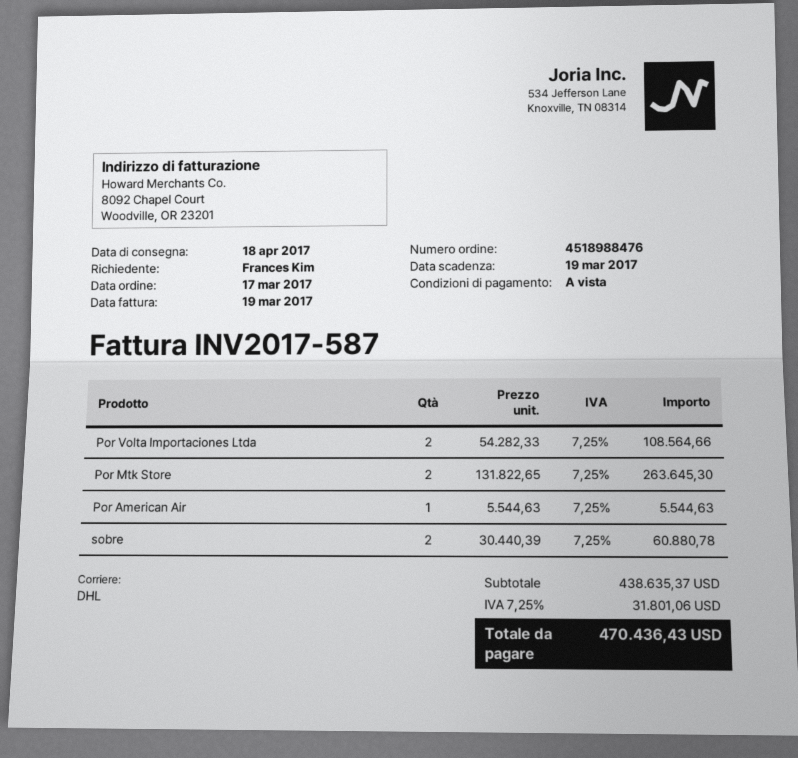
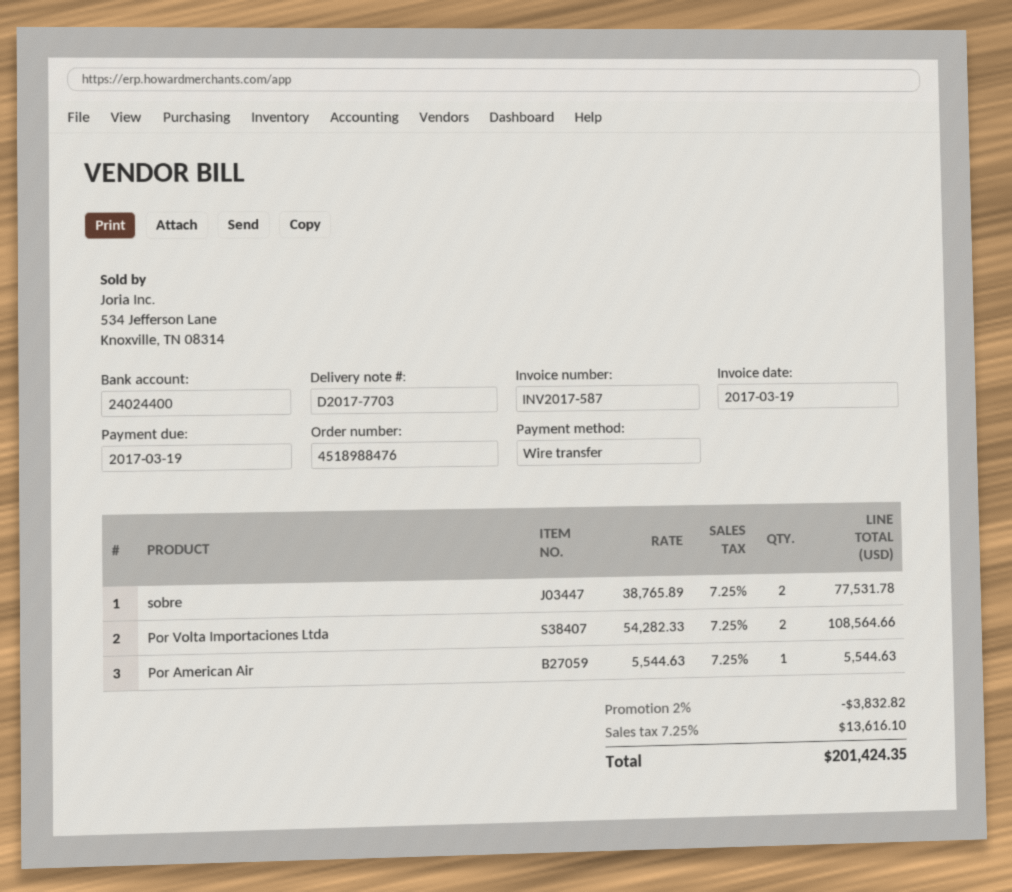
Por Mtk Store: 2 x 131822.65 = 263645.30 -> none
sobre: 2 x 30440.39 = 60880.78 -> 2 x 38765.89 = 77531.78
discount: none -> 2% = 3832.82
tax: 7.25% = 31801.06 -> 7.25% = 13616.10
total: 470436.43 -> 201424.35

